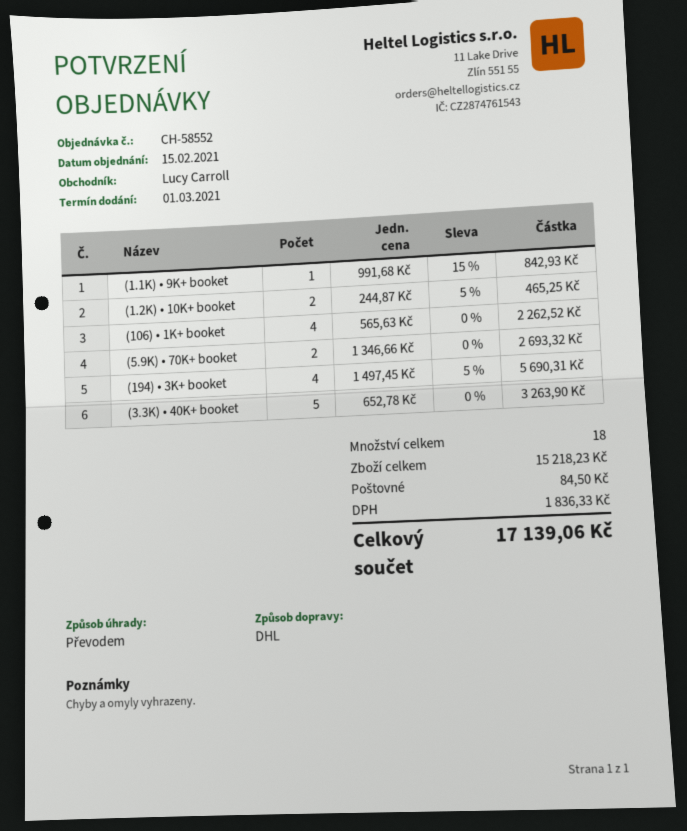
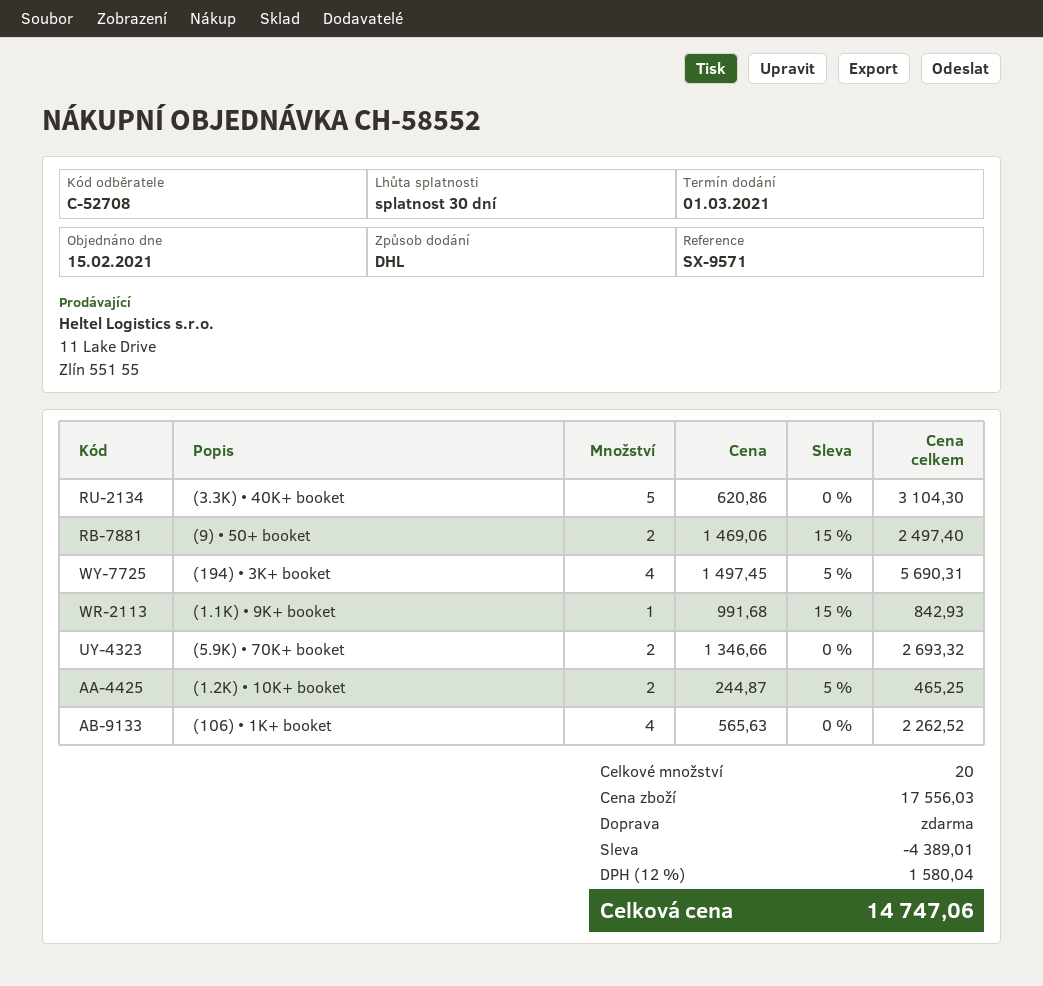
(3.3K) • 40K+ booket: 5 x 652.78 = 3263.90 -> 5 x 620.86 = 3104.30
(9) • 50+ booket: none -> 2 x 1469.06 - 15% = 2497.40
total quantity: 18 -> 20
subtotal: 15218.23 -> 17556.03
discount: none -> 4389.01
shipping: 84.50 -> 0.00
tax: 1836.33 -> 1580.04
total: 17139.06 -> 14747.06

